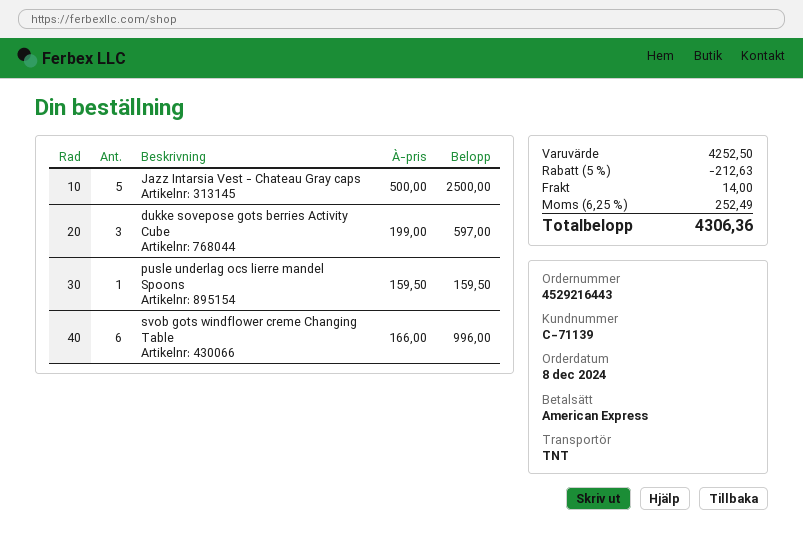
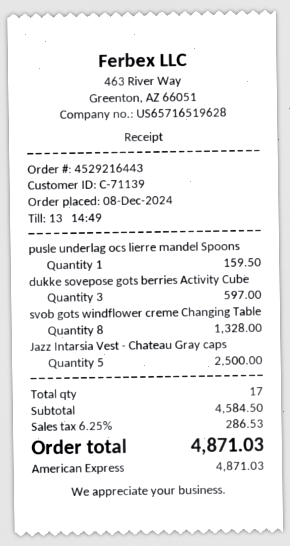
svob gots windflower creme Changing Table: 6 for 996.00 -> 8 for 1328.00
subtotal: 4252.50 -> 4584.50
discount: 5% = 212.63 -> none
shipping: 14.00 -> none
tax: 6.25% = 252.49 -> 6.25% = 286.53
total: 4306.36 -> 4871.03

